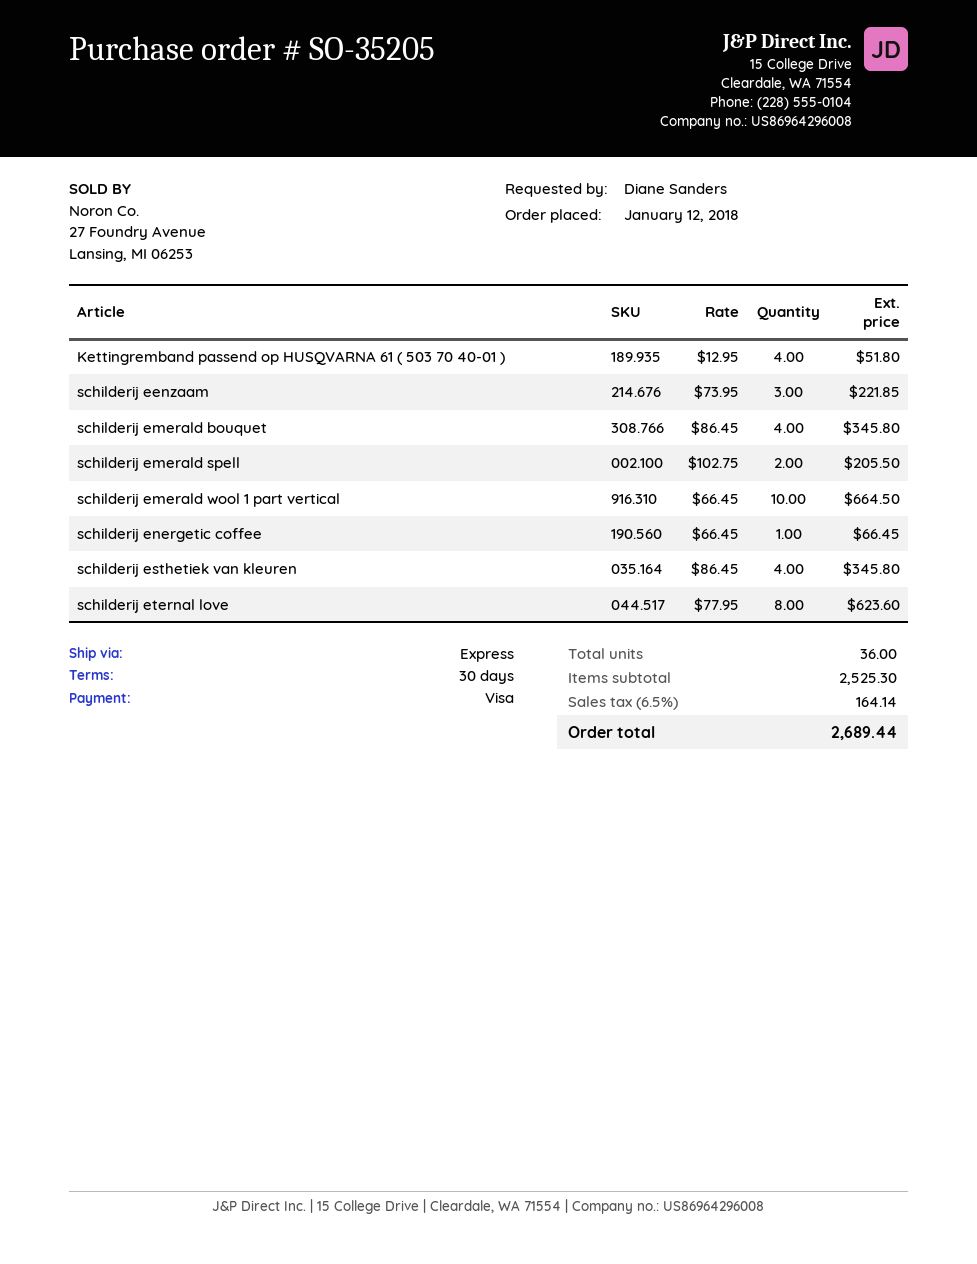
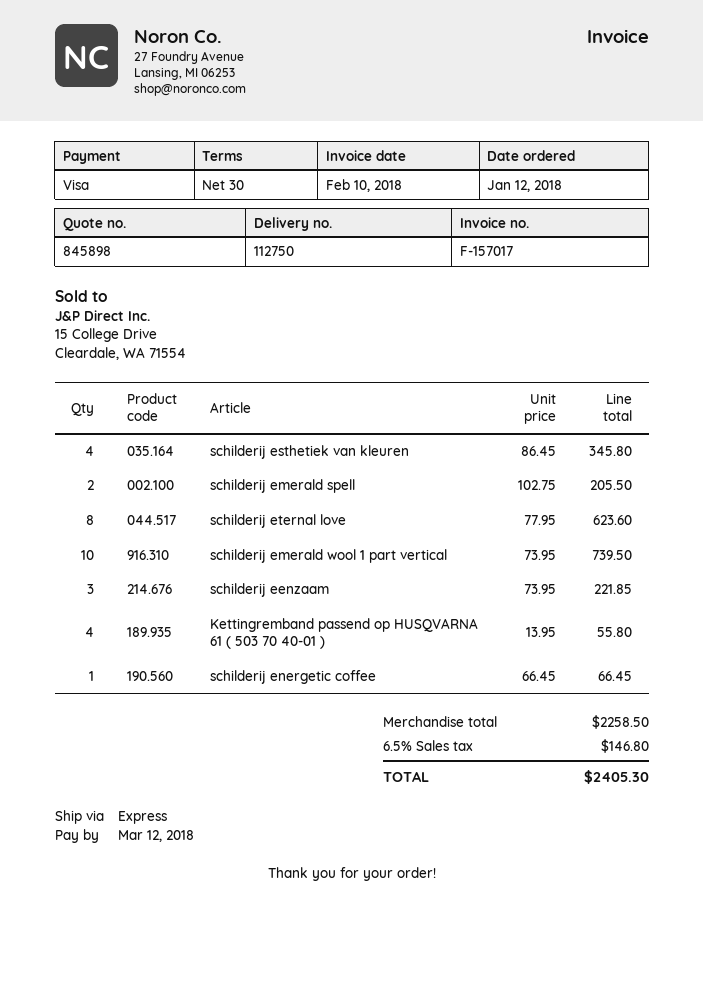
Kettingremband passend op HUSQVARNA 61 ( 503 70 40-01 ): 4 x 12.95 = 51.80 -> 4 x 13.95 = 55.80
schilderij emerald bouquet: 4 x 86.45 = 345.80 -> none
schilderij emerald wool 1 part vertical: 10 x 66.45 = 664.50 -> 10 x 73.95 = 739.50
subtotal: 2525.30 -> 2258.50
tax: 6.5% = 164.14 -> 6.5% = 146.80
total: 2689.44 -> 2405.30

